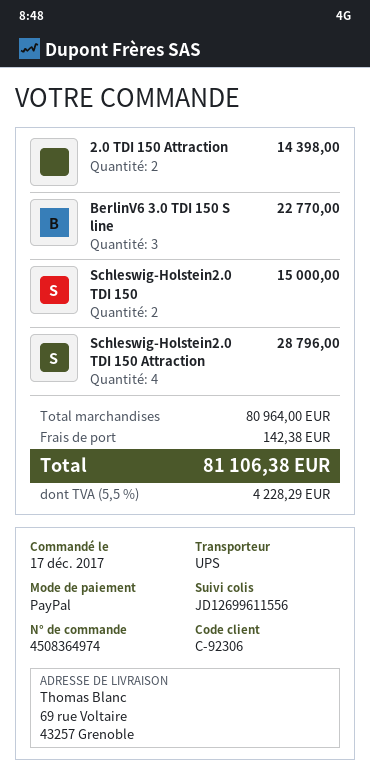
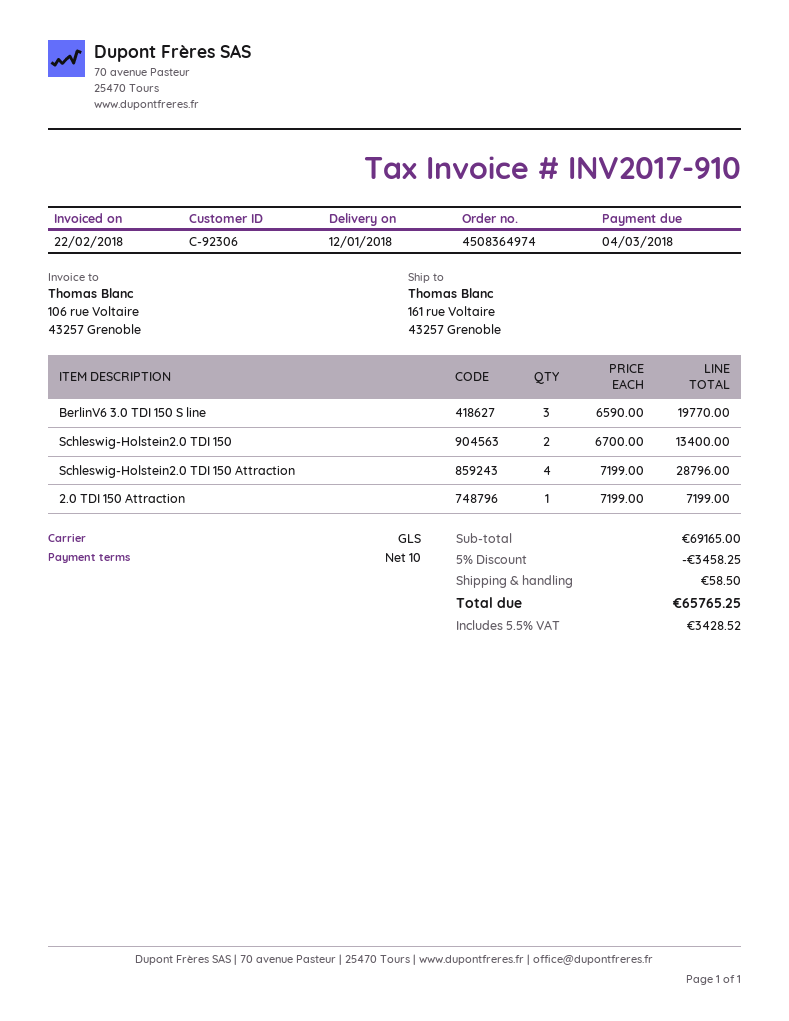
shipping method: UPS -> GLS
ship to: 69 rue Voltaire, 43257 Grenoble -> 161 rue Voltaire, 43257 Grenoble
2.0 TDI 150 Attraction: 2 for 14398.00 -> 1 for 7199.00
BerlinV6 3.0 TDI 150 S line: 3 for 22770.00 -> 3 for 19770.00
Schleswig-Holstein2.0 TDI 150: 2 for 15000.00 -> 2 for 13400.00
subtotal: 80964.00 -> 69165.00
discount: none -> 5% = 3458.25
shipping: 142.38 -> 58.50
tax: 5.5% = 4228.29 -> 5.5% = 3428.52
total: 81106.38 -> 65765.25

